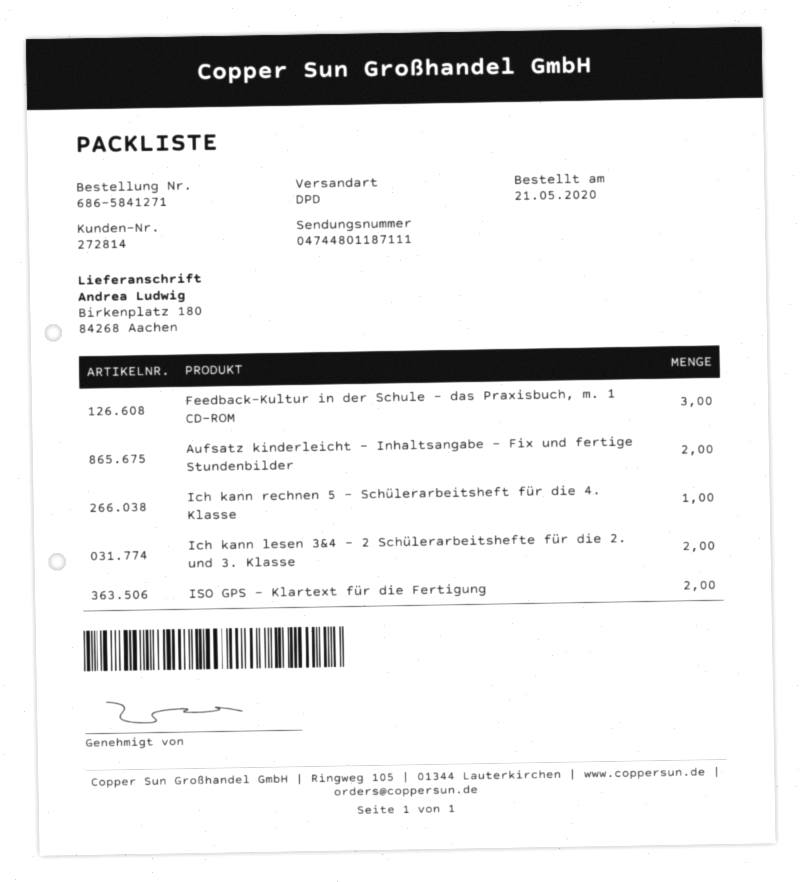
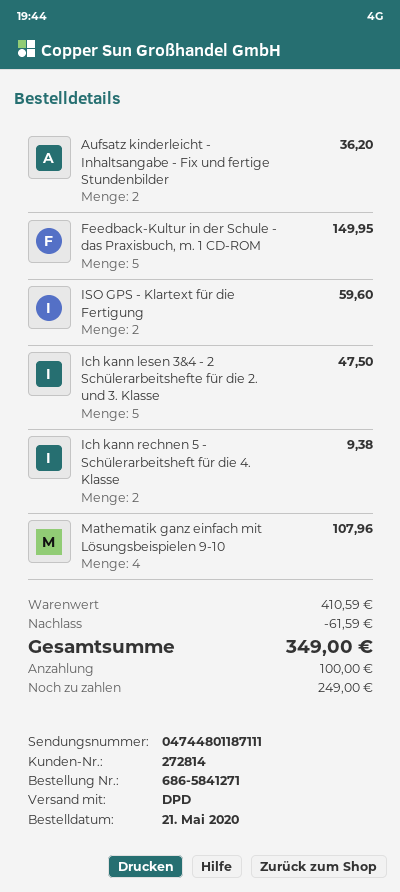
Feedback-Kultur in der Schule - das Praxisbuch, m. 1 CD-ROM: 3 -> 5
Ich kann rechnen 5 - Schülerarbeitsheft für die 4. Klasse: 1 -> 2
Ich kann lesen 3&4 - 2 Schülerarbeitshefte für die 2. und 3. Klasse: 2 -> 5
Mathematik ganz einfach mit Lösungsbeispielen 9-10: none -> 4

